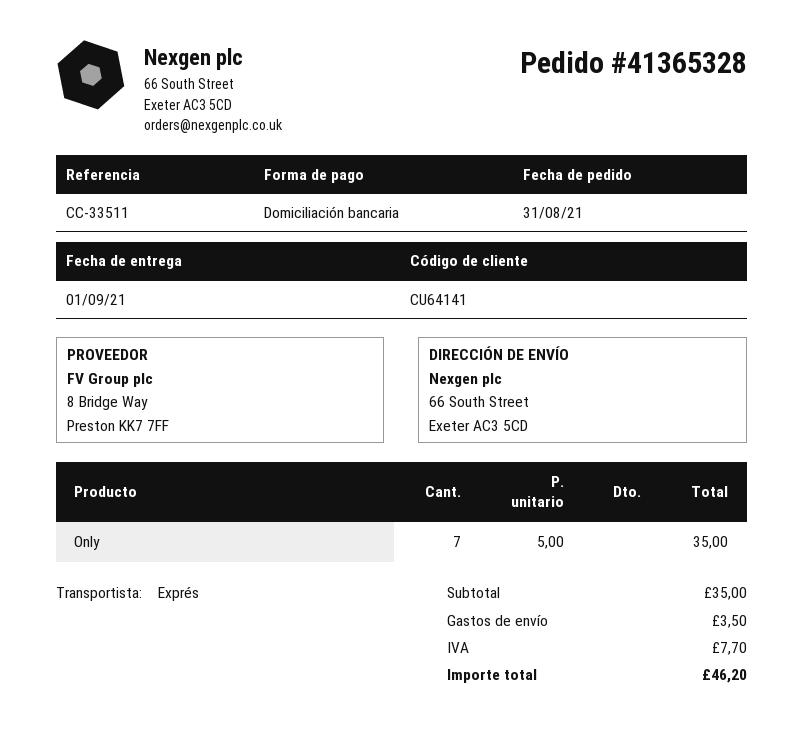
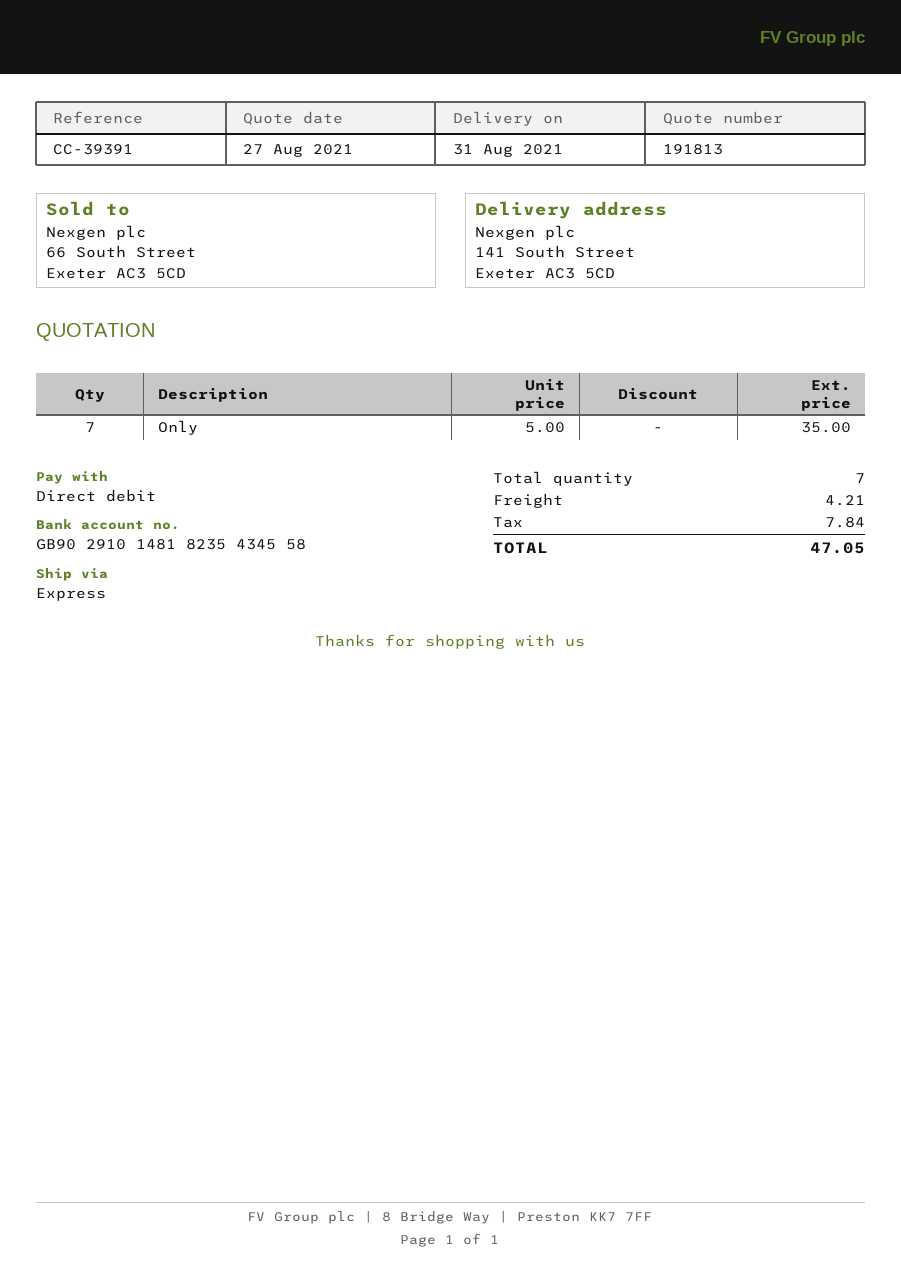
delivery date: 2021-09-01 -> 2021-08-31
reference: CC-33511 -> CC-39391
ship to: 66 South Street, Exeter AC3 5CD -> 141 South Street, Exeter AC3 5CD
shipping: 3.50 -> 4.21
tax: 7.70 -> 7.84
total: 46.20 -> 47.05

